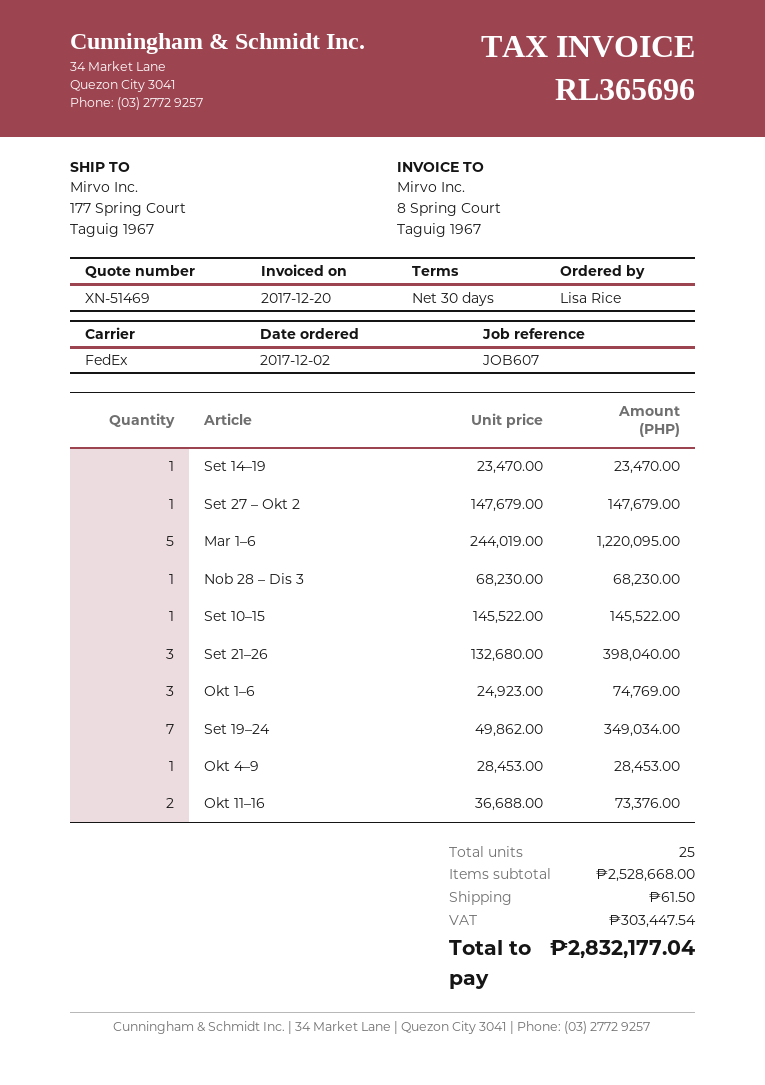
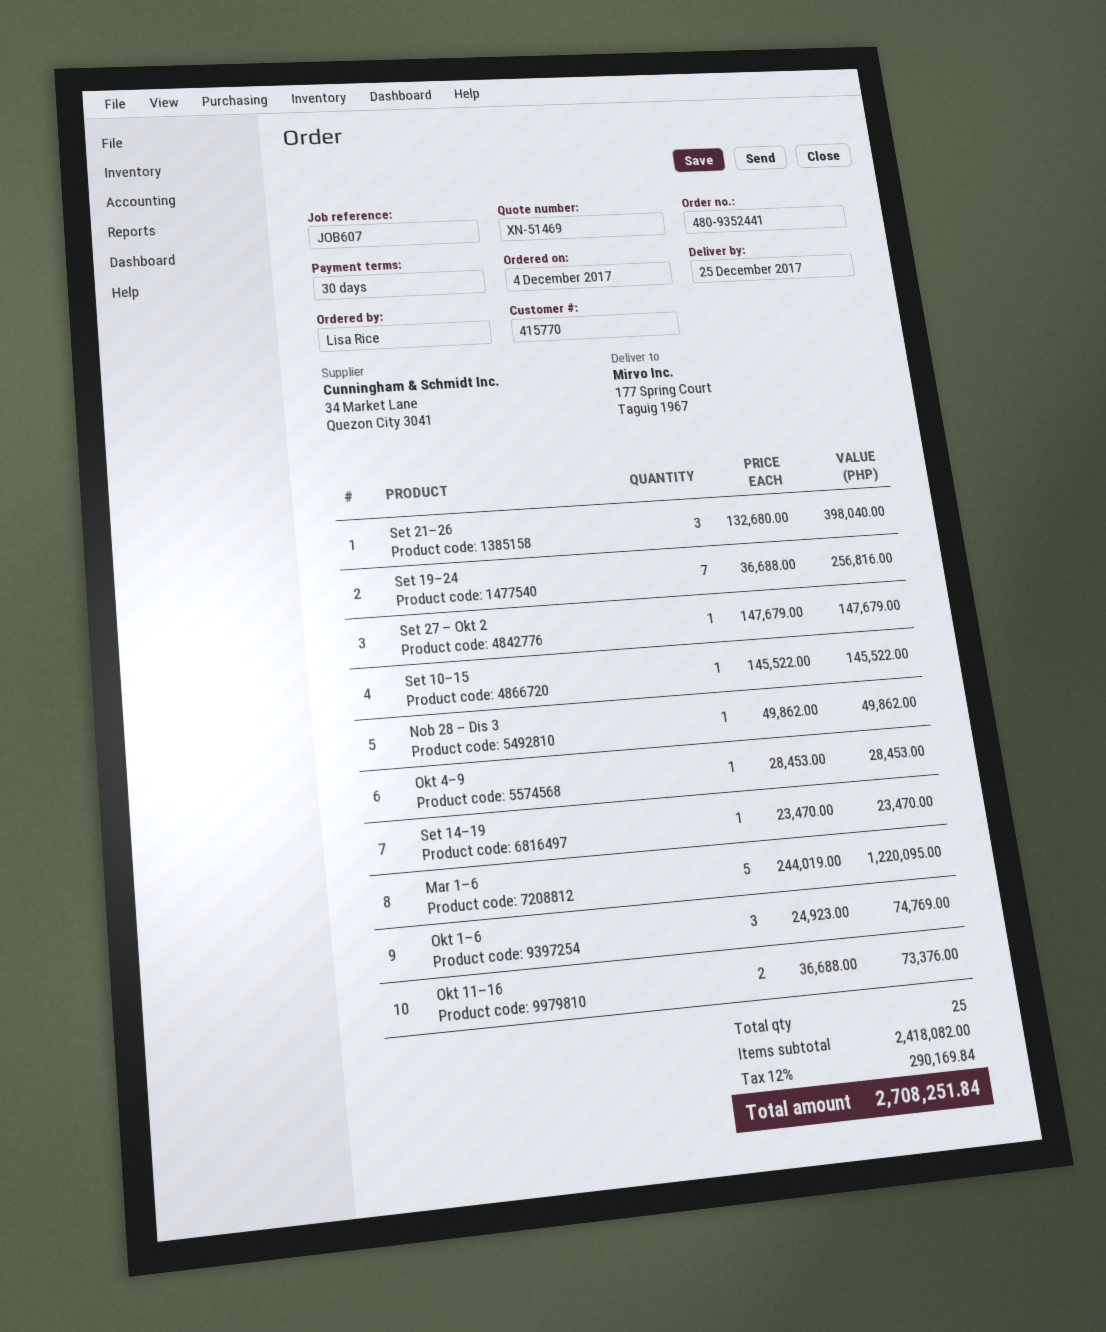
order date: 2017-12-02 -> 2017-12-04
Nob 28 – Dis 3: 1 x 68230.00 = 68230.00 -> 1 x 49862.00 = 49862.00
Set 19–24: 7 x 49862.00 = 349034.00 -> 7 x 36688.00 = 256816.00
subtotal: 2528668.00 -> 2418082.00
shipping: 61.50 -> none
tax: 303447.54 -> 290169.84
total: 2832177.04 -> 2708251.84

